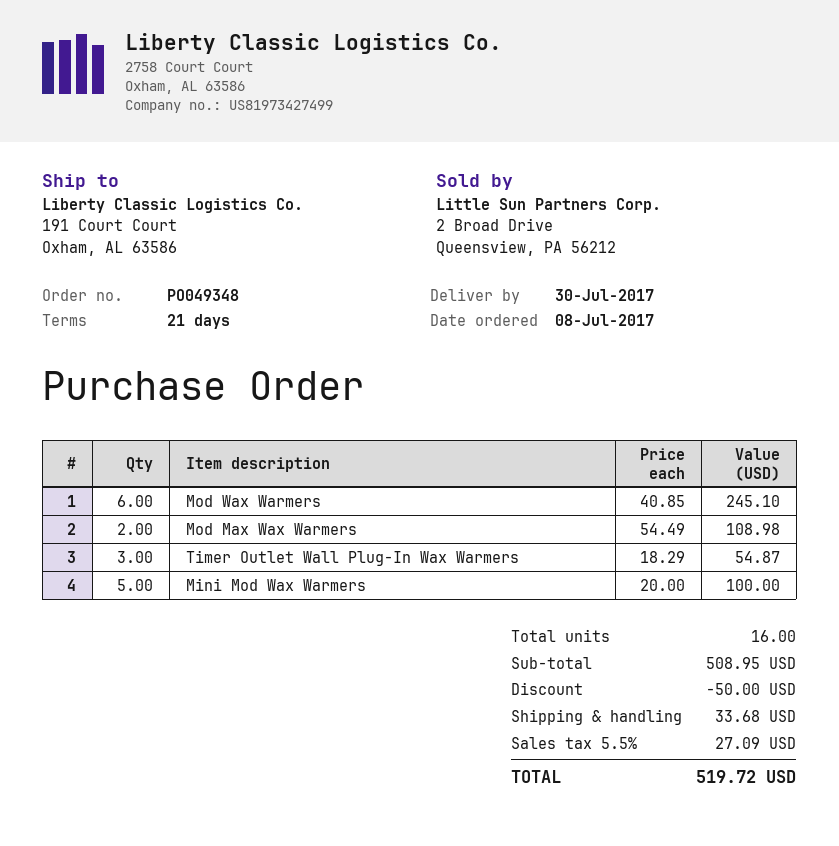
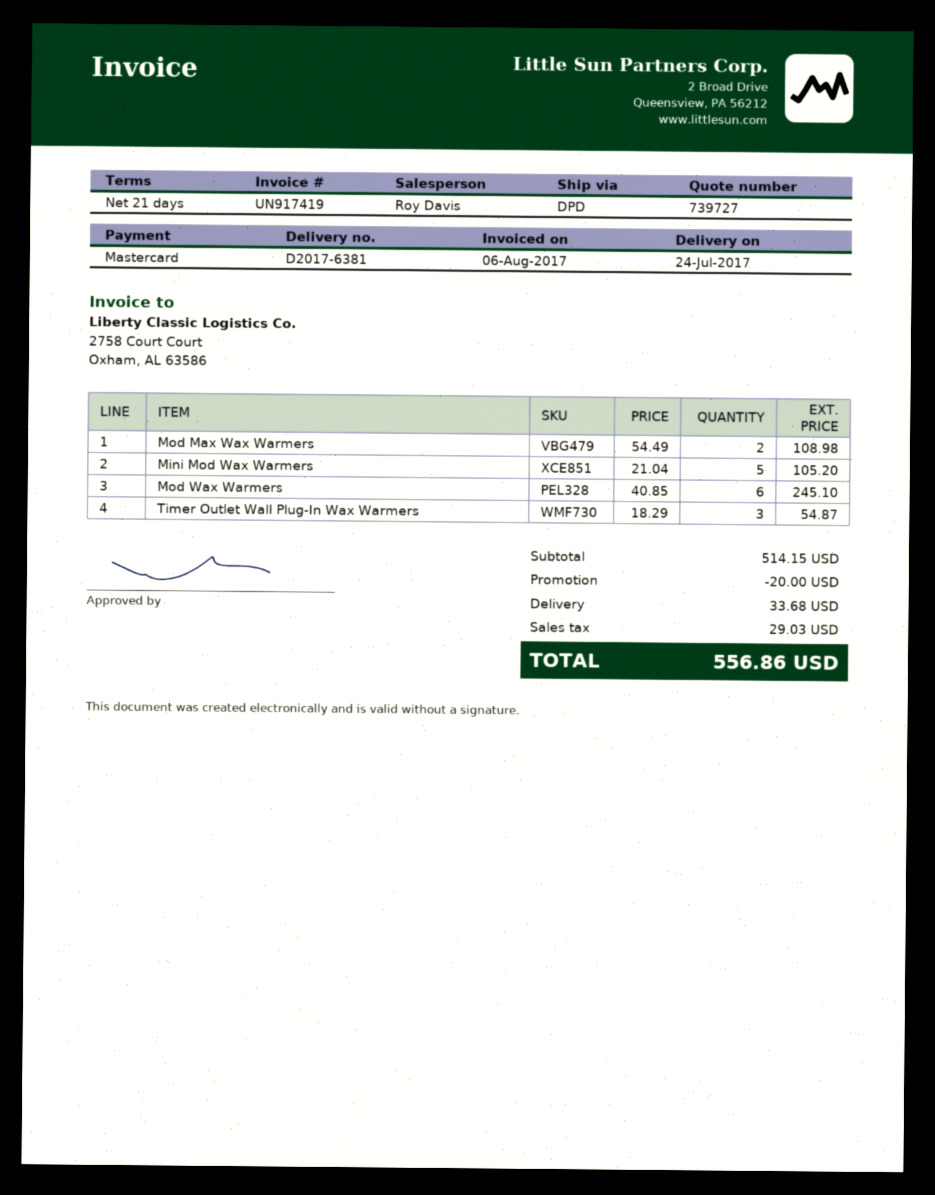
delivery date: 2017-07-30 -> 2017-07-24
Mini Mod Wax Warmers: 5 x 20.00 = 100.00 -> 5 x 21.04 = 105.20
subtotal: 508.95 -> 514.15
discount: 50.00 -> 20.00
tax: 27.09 -> 29.03
total: 519.72 -> 556.86

